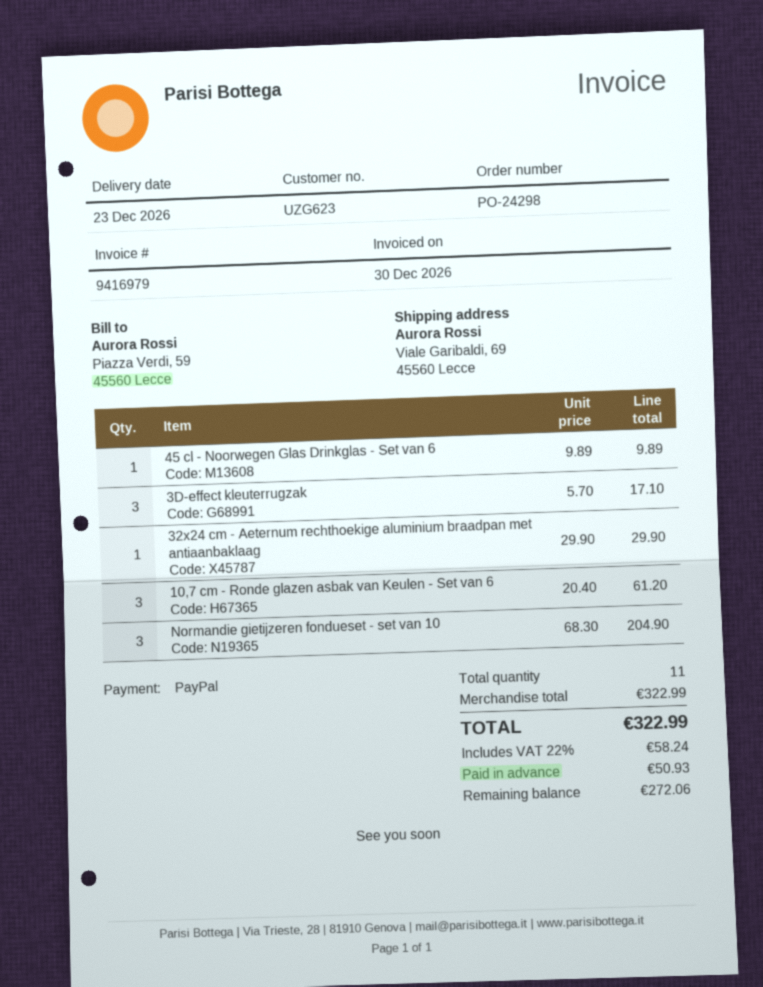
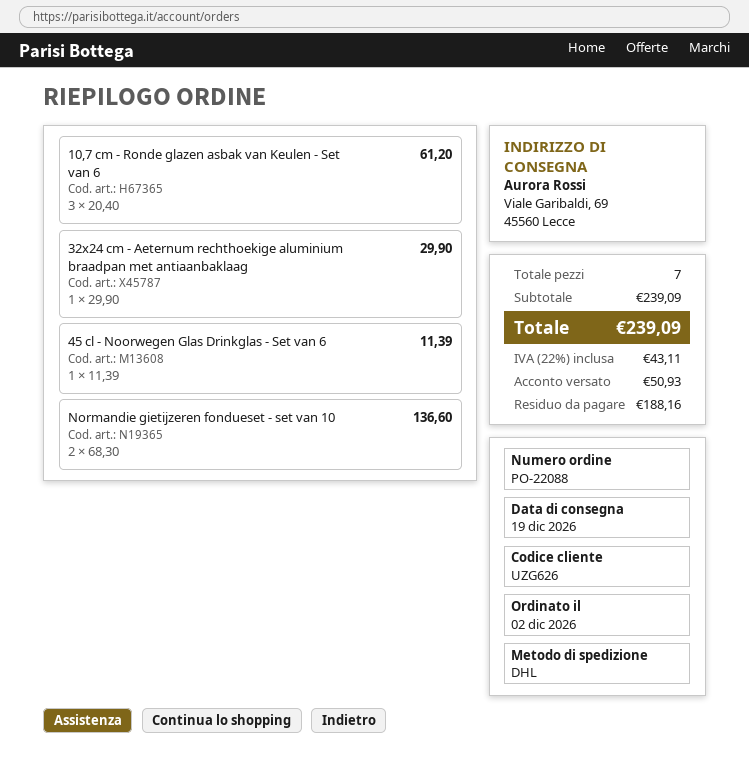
order number: PO-24298 -> PO-22088
delivery date: 2026-12-23 -> 2026-12-19
customer number: UZG623 -> UZG626
45 cl - Noorwegen Glas Drinkglas - Set van 6: 1 x 9.89 = 9.89 -> 1 x 11.39 = 11.39
3D-effect kleuterrugzak: 3 x 5.70 = 17.10 -> none
Normandie gietijzeren fondueset - set van 10: 3 x 68.30 = 204.90 -> 2 x 68.30 = 136.60
total quantity: 11 -> 7
subtotal: 322.99 -> 239.09
tax: 22% = 58.24 -> 22% = 43.11
total: 322.99 -> 239.09
balance: 272.06 -> 188.16

